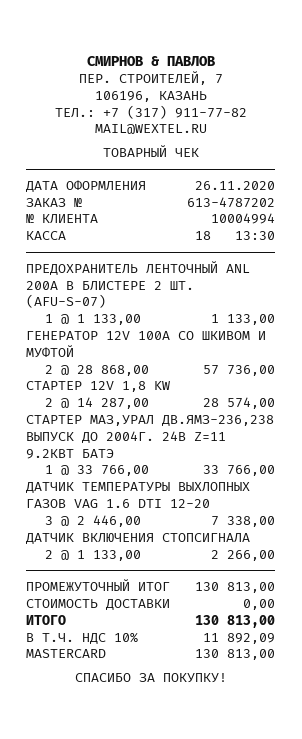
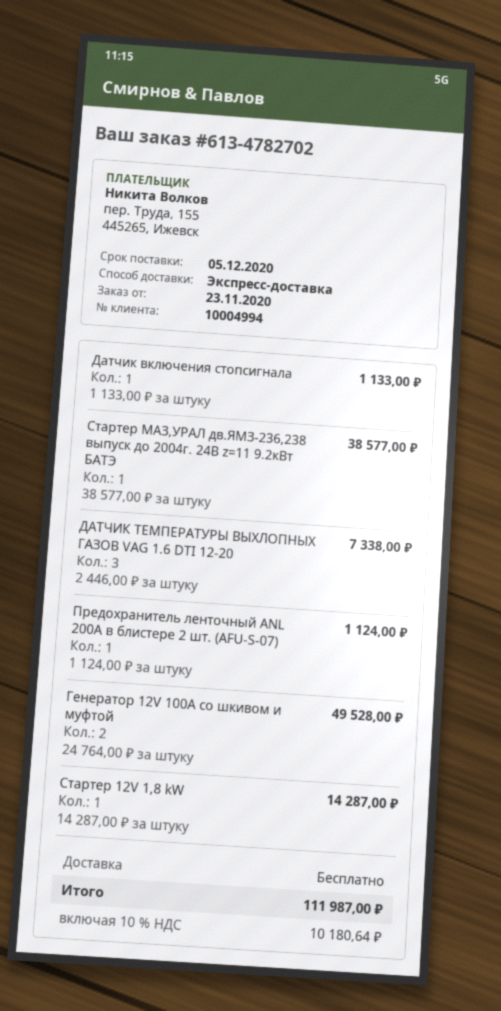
order number: 613-4787202 -> 613-4782702
order date: 2020-11-26 -> 2020-11-23
ПРЕДОХРАНИТЕЛЬ ЛЕНТОЧНЫЙ ANL 200А В БЛИСТЕРЕ 2 ШТ. (AFU-S-07): 1 x 1133.00 = 1133.00 -> 1 x 1124.00 = 1124.00
ГЕНЕРАТОР 12V 100A СО ШКИВОМ И МУФТОЙ: 2 x 28868.00 = 57736.00 -> 2 x 24764.00 = 49528.00
СТАРТЕР 12V 1,8 KW: 2 x 14287.00 = 28574.00 -> 1 x 14287.00 = 14287.00
СТАРТЕР МАЗ,УРАЛ ДВ.ЯМЗ-236,238 ВЫПУСК ДО 2004Г. 24В Z=11 9.2КВТ БАТЭ: 1 x 33766.00 = 33766.00 -> 1 x 38577.00 = 38577.00
ДАТЧИК ВКЛЮЧЕНИЯ СТОПСИГНАЛА: 2 x 1133.00 = 2266.00 -> 1 x 1133.00 = 1133.00
tax: 10% = 11892.09 -> 10% = 10180.64
total: 130813.00 -> 111987.00

